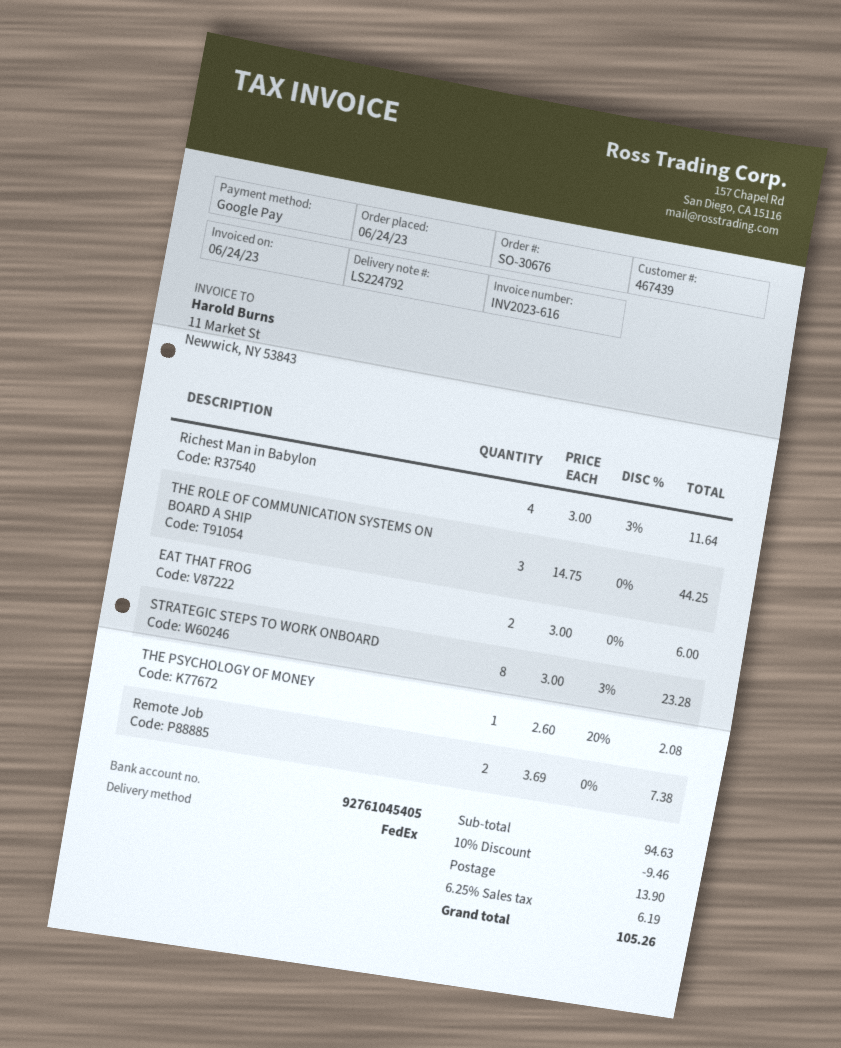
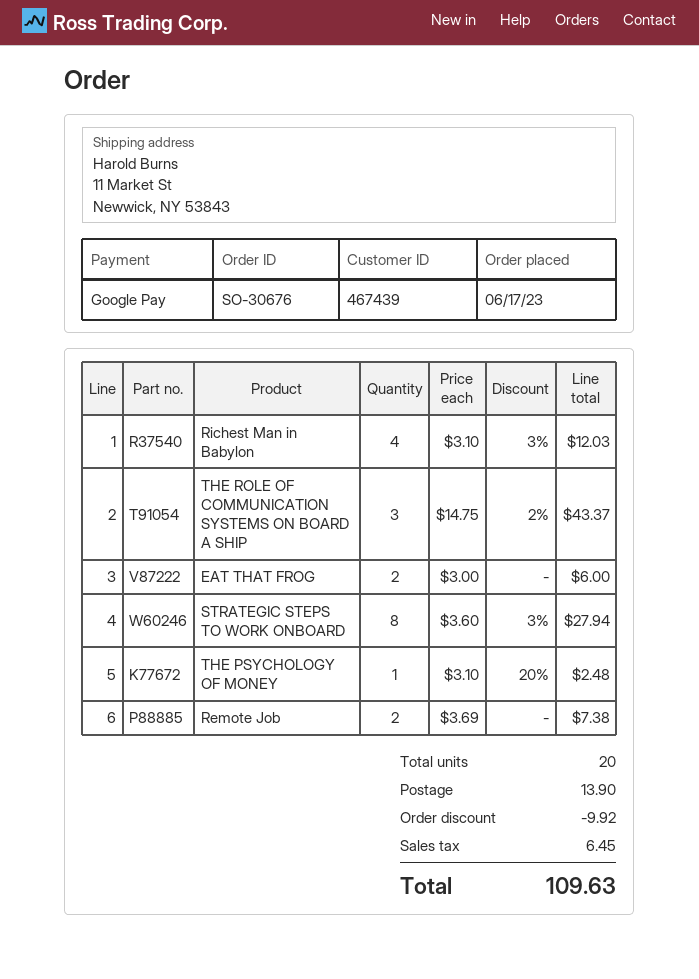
order date: 2023-06-24 -> 2023-06-17
Richest Man in Babylon: 4 x 3.00 - 3% = 11.64 -> 4 x 3.10 - 3% = 12.03
THE ROLE OF COMMUNICATION SYSTEMS ON BOARD A SHIP: 3 x 14.75 = 44.25 -> 3 x 14.75 - 2% = 43.37
STRATEGIC STEPS TO WORK ONBOARD: 8 x 3.00 - 3% = 23.28 -> 8 x 3.60 - 3% = 27.94
THE PSYCHOLOGY OF MONEY: 1 x 2.60 - 20% = 2.08 -> 1 x 3.10 - 20% = 2.48
discount: 9.46 -> 9.92
tax: 6.19 -> 6.45
total: 105.26 -> 109.63

